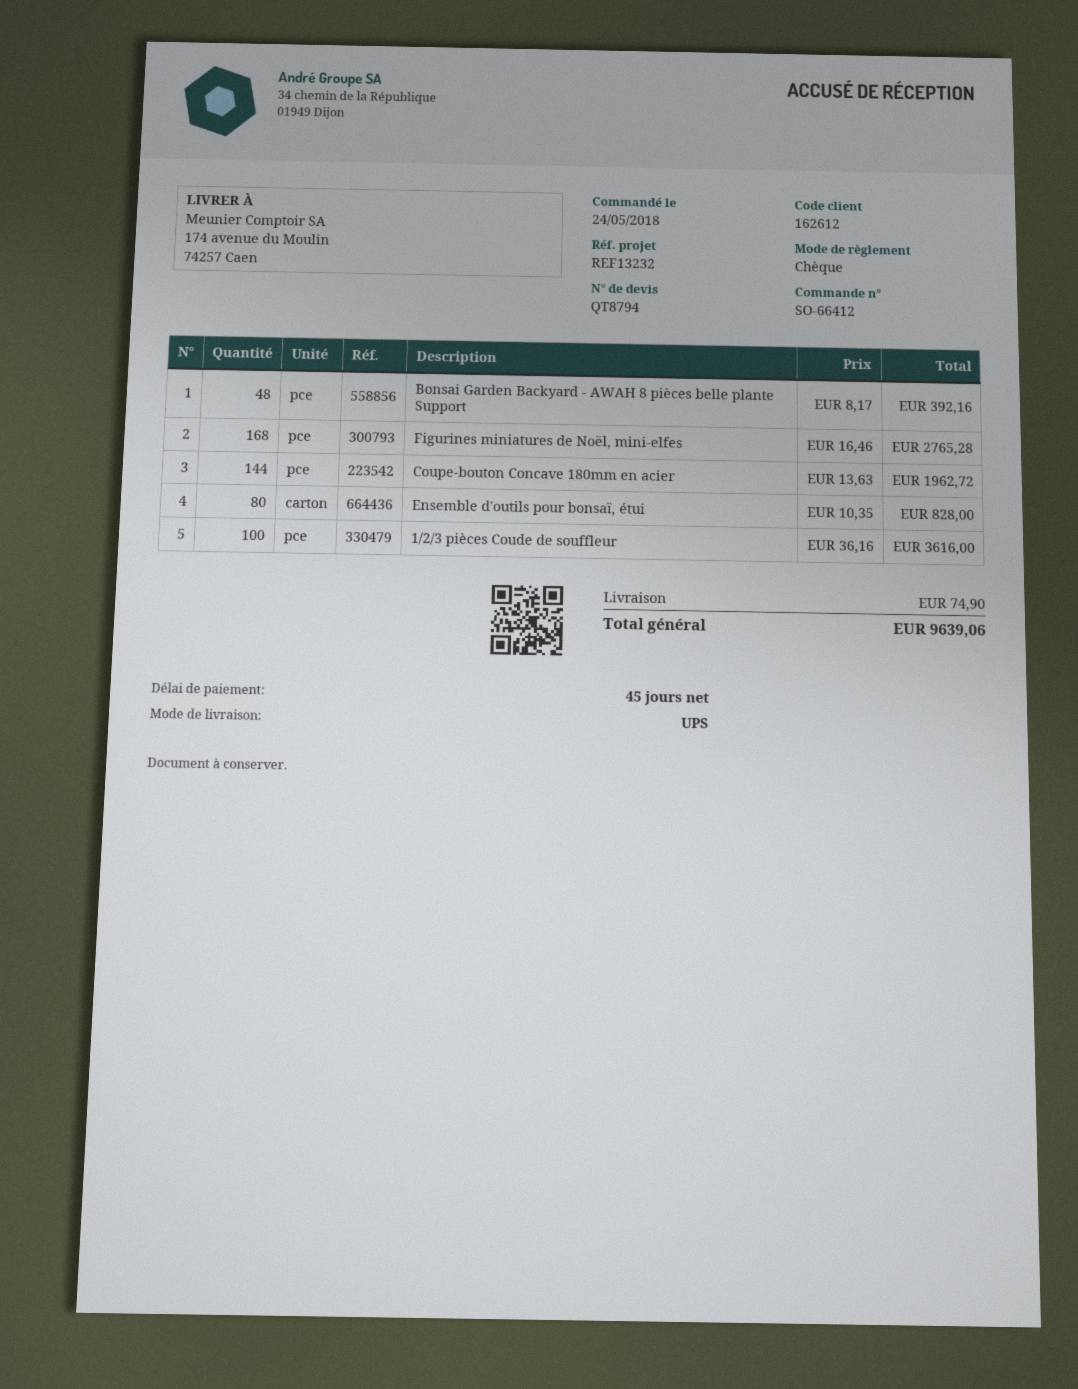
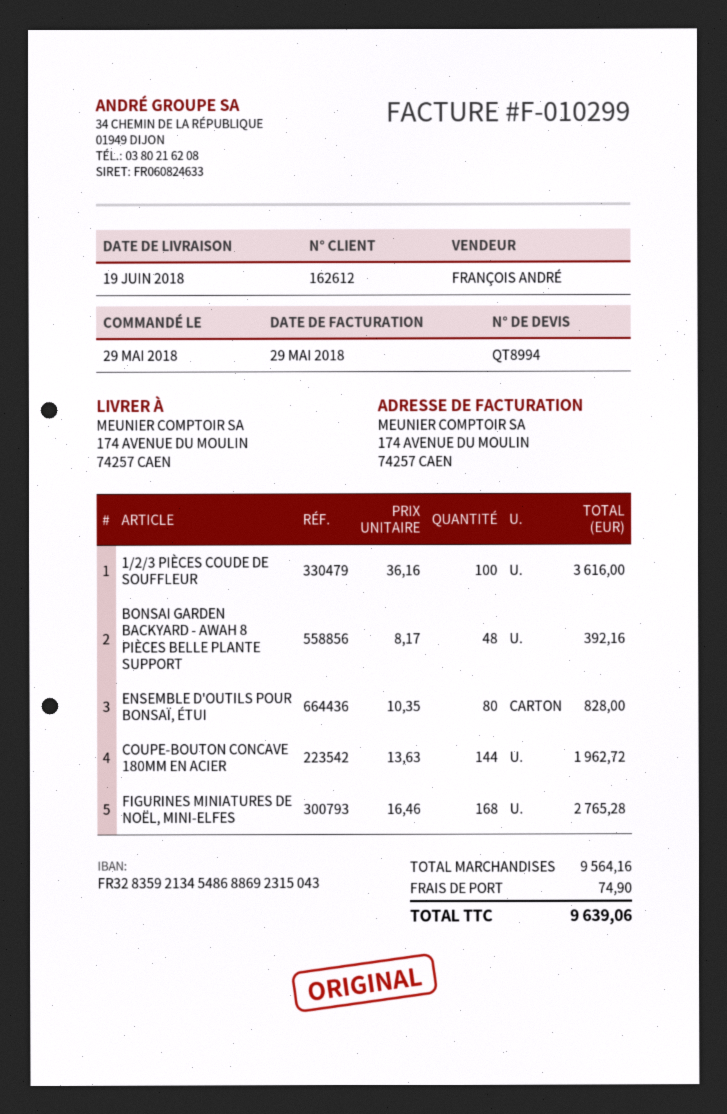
quote number: QT8794 -> QT8994
order date: 2018-05-24 -> 2018-05-29

